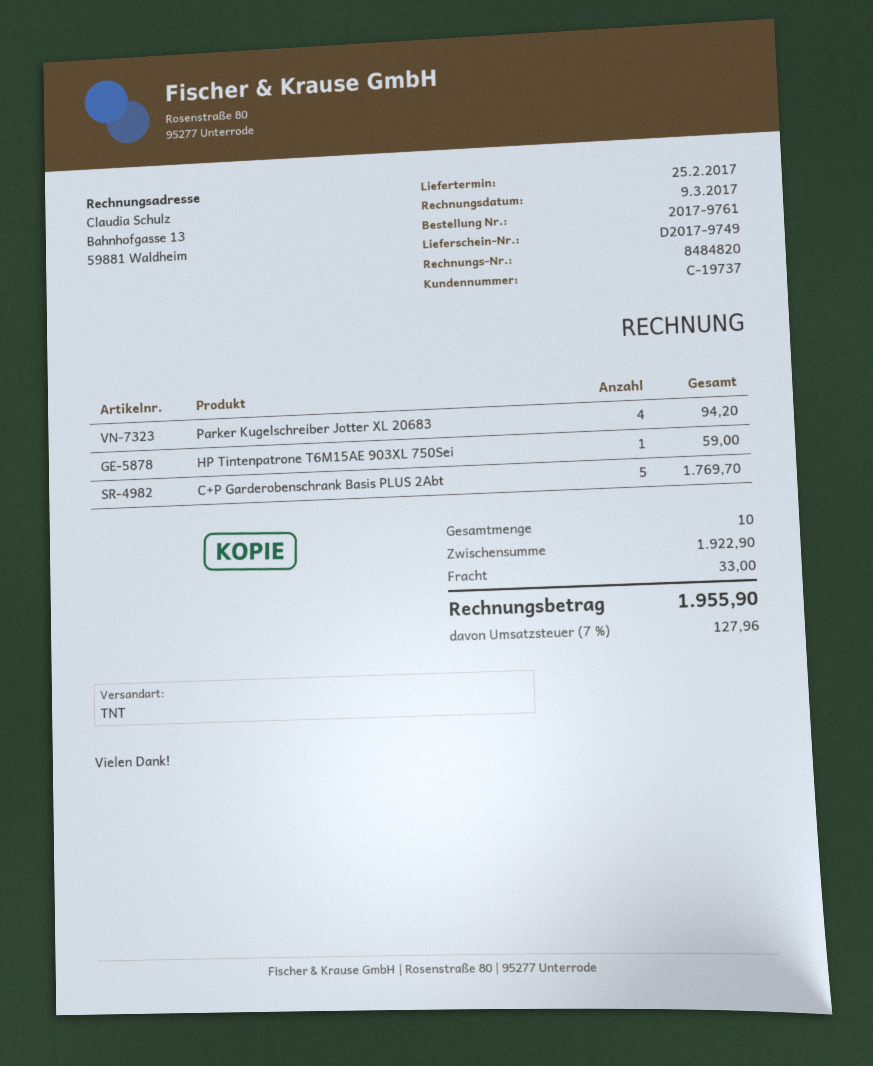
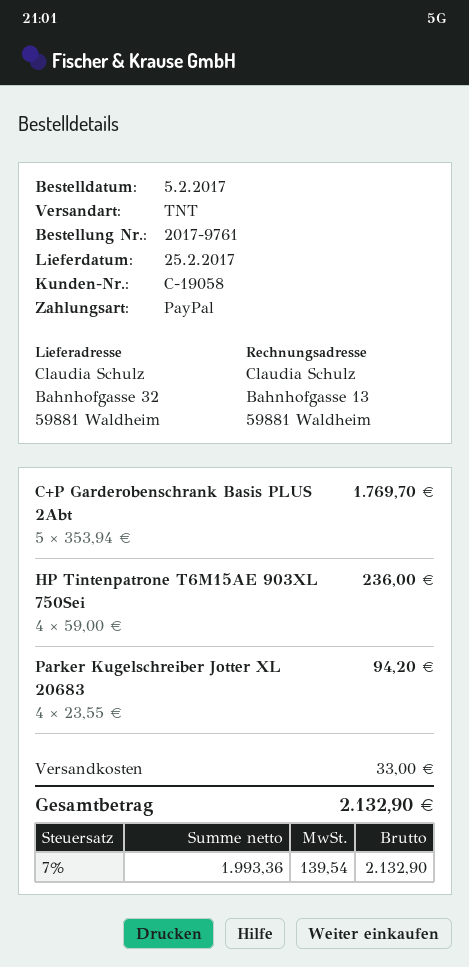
customer number: C-19737 -> C-19058
HP Tintenpatrone T6M15AE 903XL 750Sei: 1 for 59.00 -> 4 for 236.00
tax: 7% = 127.96 -> 7% = 139.54
total: 1955.90 -> 2132.90

